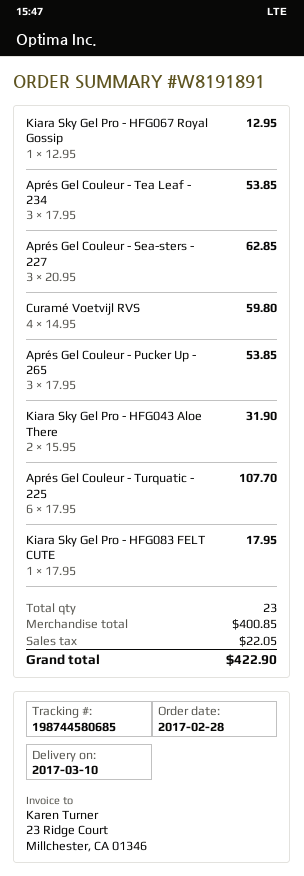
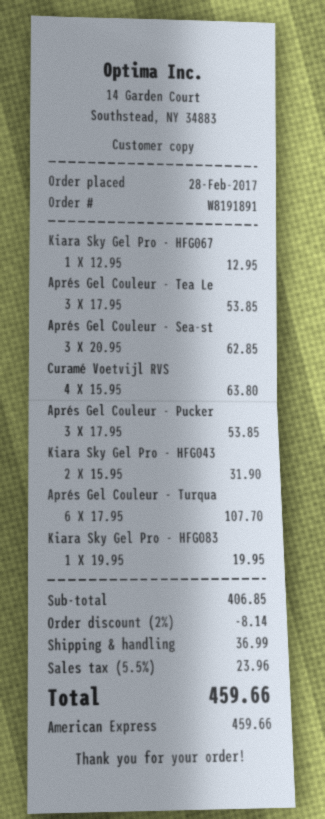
Curamé Voetvijl RVS: 4 x 14.95 = 59.80 -> 4 x 15.95 = 63.80
Kiara Sky Gel Pro - HFG083 FELT CUTE: 1 x 17.95 = 17.95 -> 1 x 19.95 = 19.95
subtotal: 400.85 -> 406.85
discount: none -> 2% = 8.14
shipping: none -> 36.99
tax: 22.05 -> 23.96
total: 422.90 -> 459.66

